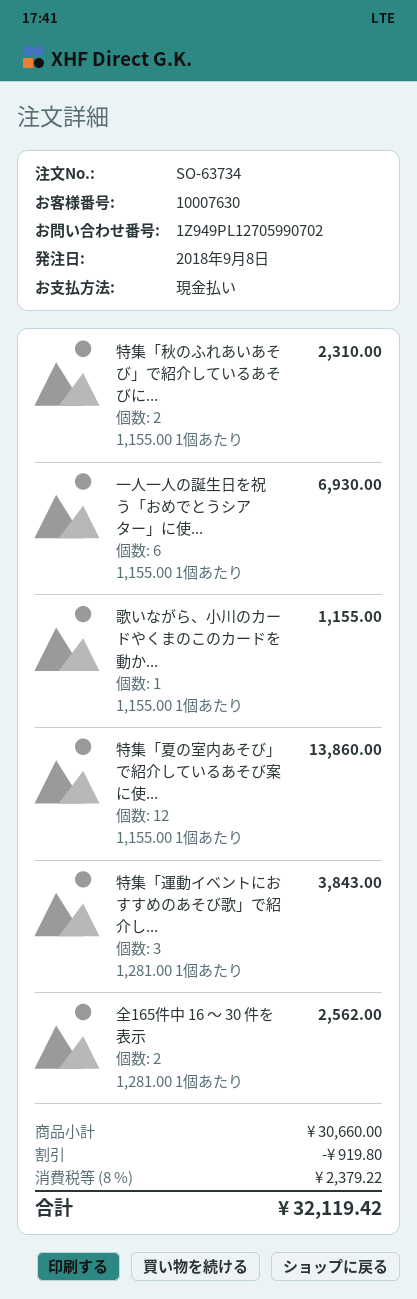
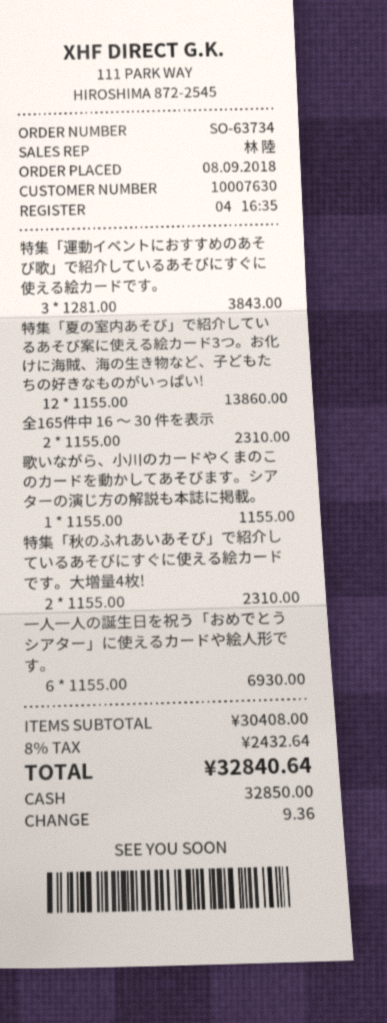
全165件中 16 〜 30 件を表示: 2 x 1281.00 = 2562.00 -> 2 x 1155.00 = 2310.00
subtotal: 30660.00 -> 30408.00
discount: 919.80 -> none
tax: 8% = 2379.22 -> 8% = 2432.64
total: 32119.42 -> 32840.64

